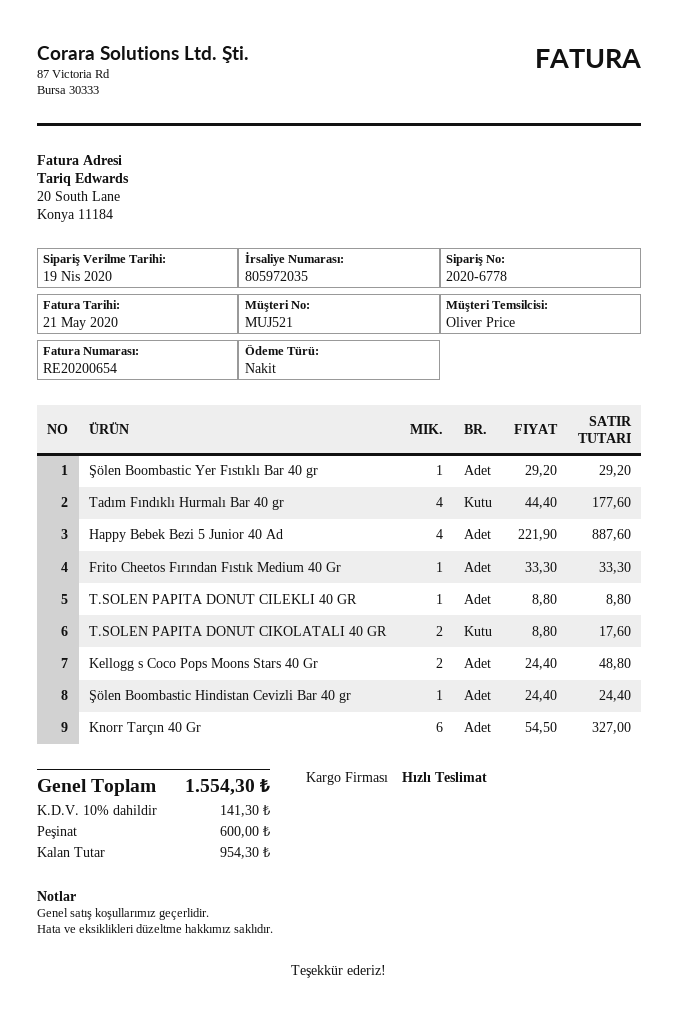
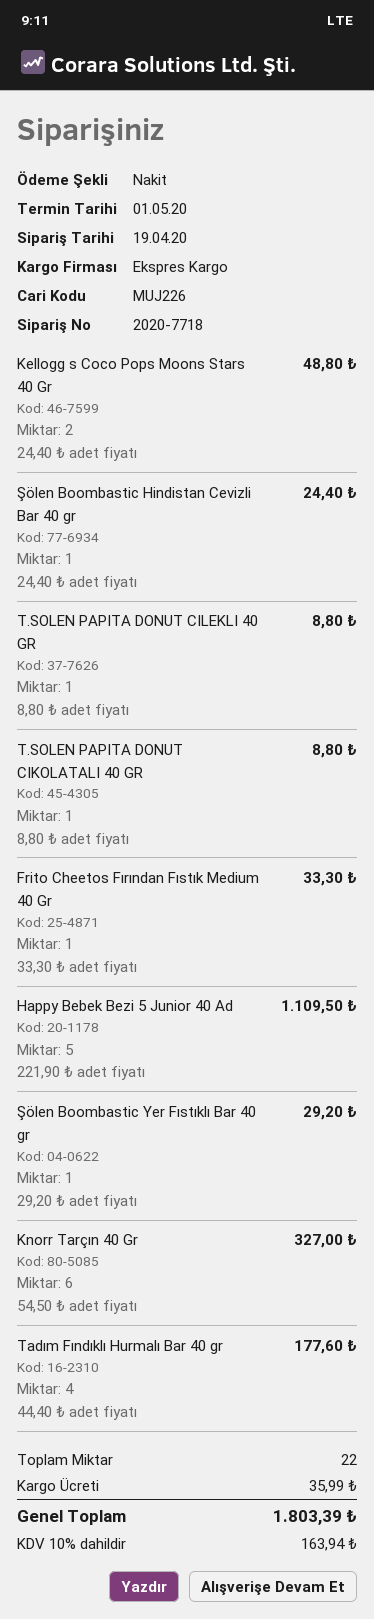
order number: 2020-6778 -> 2020-7718
customer number: MUJ521 -> MUJ226
Happy Bebek Bezi 5 Junior 40 Ad: 4 x 221.90 = 887.60 -> 5 x 221.90 = 1109.50
T.SOLEN PAPITA DONUT CIKOLATALI 40 GR: 2 x 8.80 = 17.60 -> 1 x 8.80 = 8.80
shipping: none -> 35.99
tax: 10% = 141.30 -> 10% = 163.94
total: 1554.30 -> 1803.39

